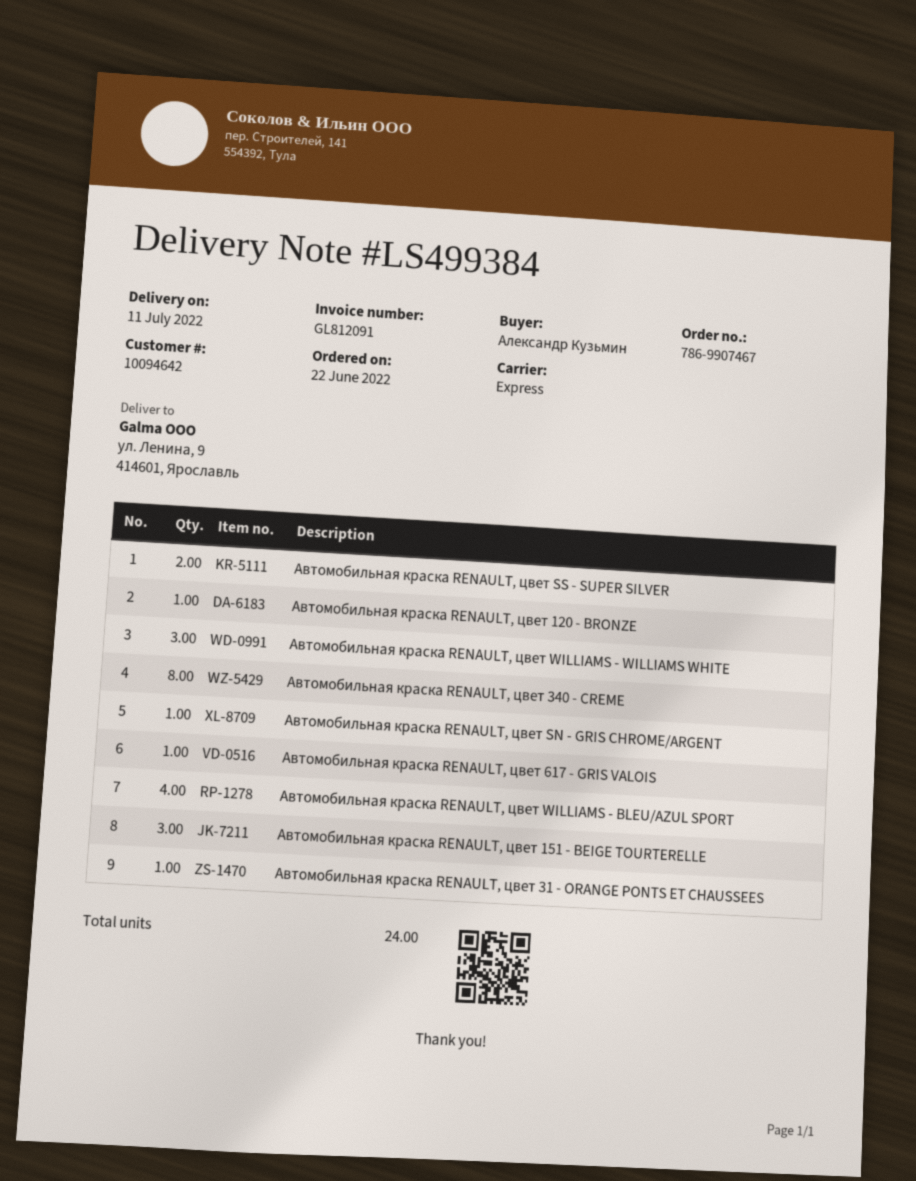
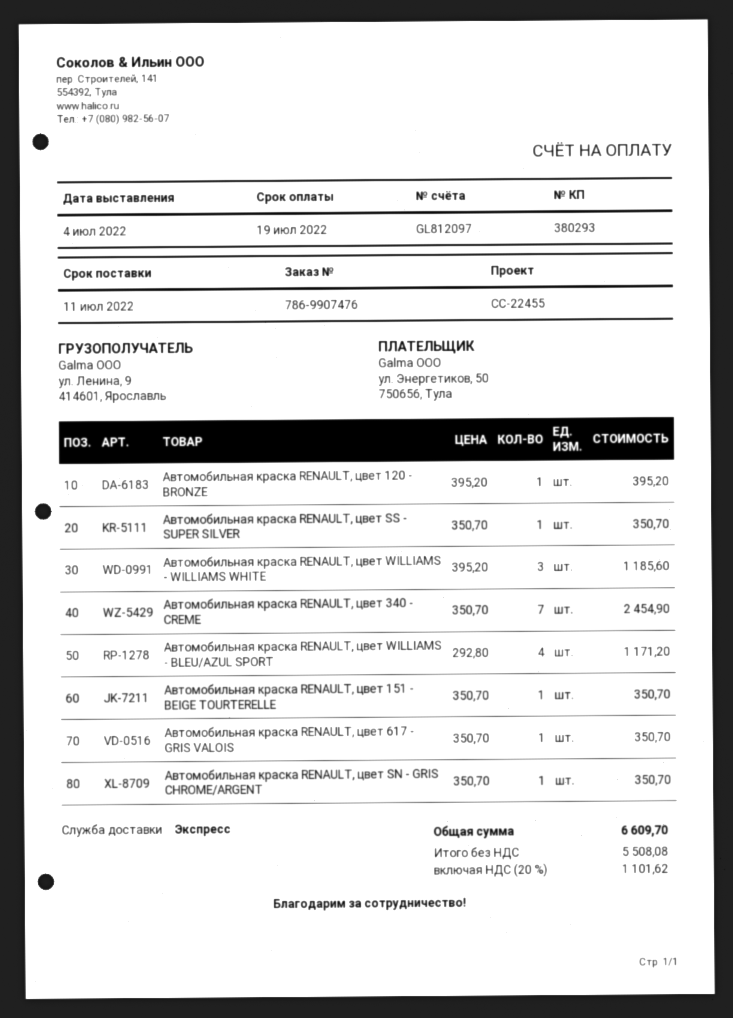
order number: 786-9907467 -> 786-9907476
invoice number: GL812091 -> GL812097
Автомобильная краска RENAULT, цвет SS - SUPER SILVER: 2 -> 1
Автомобильная краска RENAULT, цвет 340 - CREME: 8 -> 7
Автомобильная краска RENAULT, цвет 151 - BEIGE TOURTERELLE: 3 -> 1
Автомобильная краска RENAULT, цвет 31 - ORANGE PONTS ET CHAUSSEES: 1 -> none

